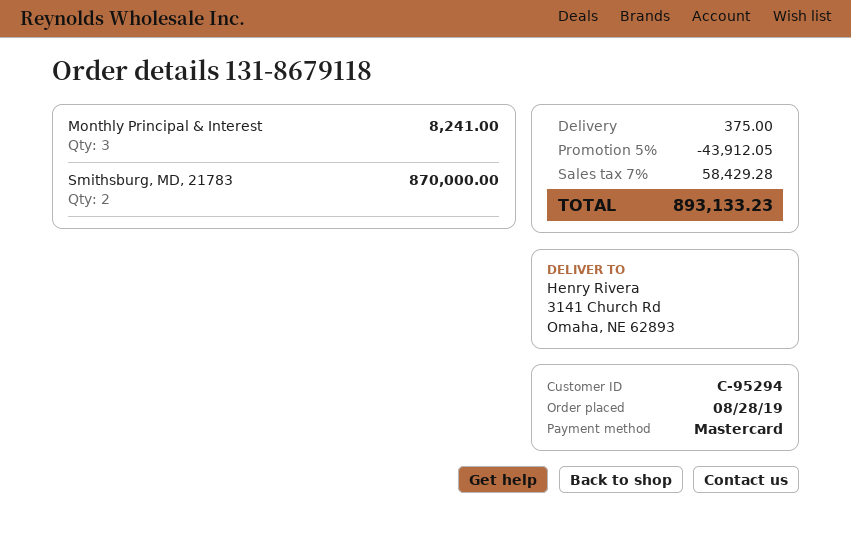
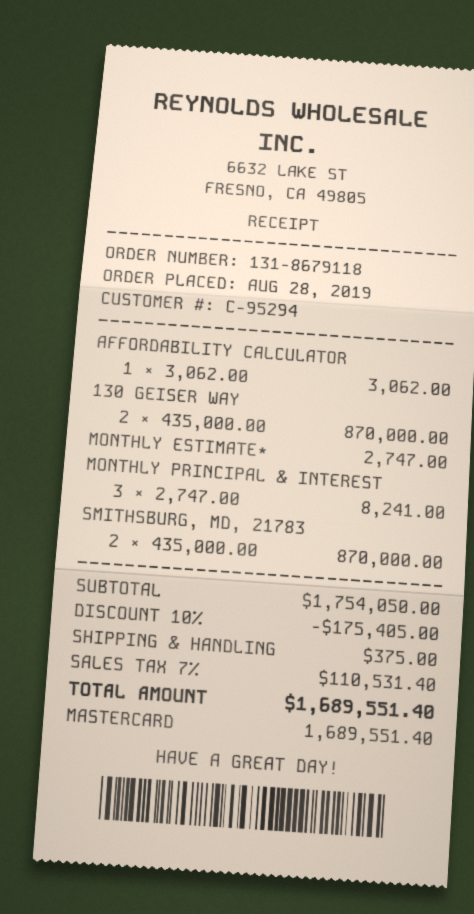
AFFORDABILITY CALCULATOR: none -> 1 for 3062.00
130 GEISER WAY: none -> 2 for 870000.00
MONTHLY ESTIMATE*: none -> 1 for 2747.00
discount: 5% = 43912.05 -> 10% = 175405.00
tax: 7% = 58429.28 -> 7% = 110531.40
total: 893133.23 -> 1689551.40

